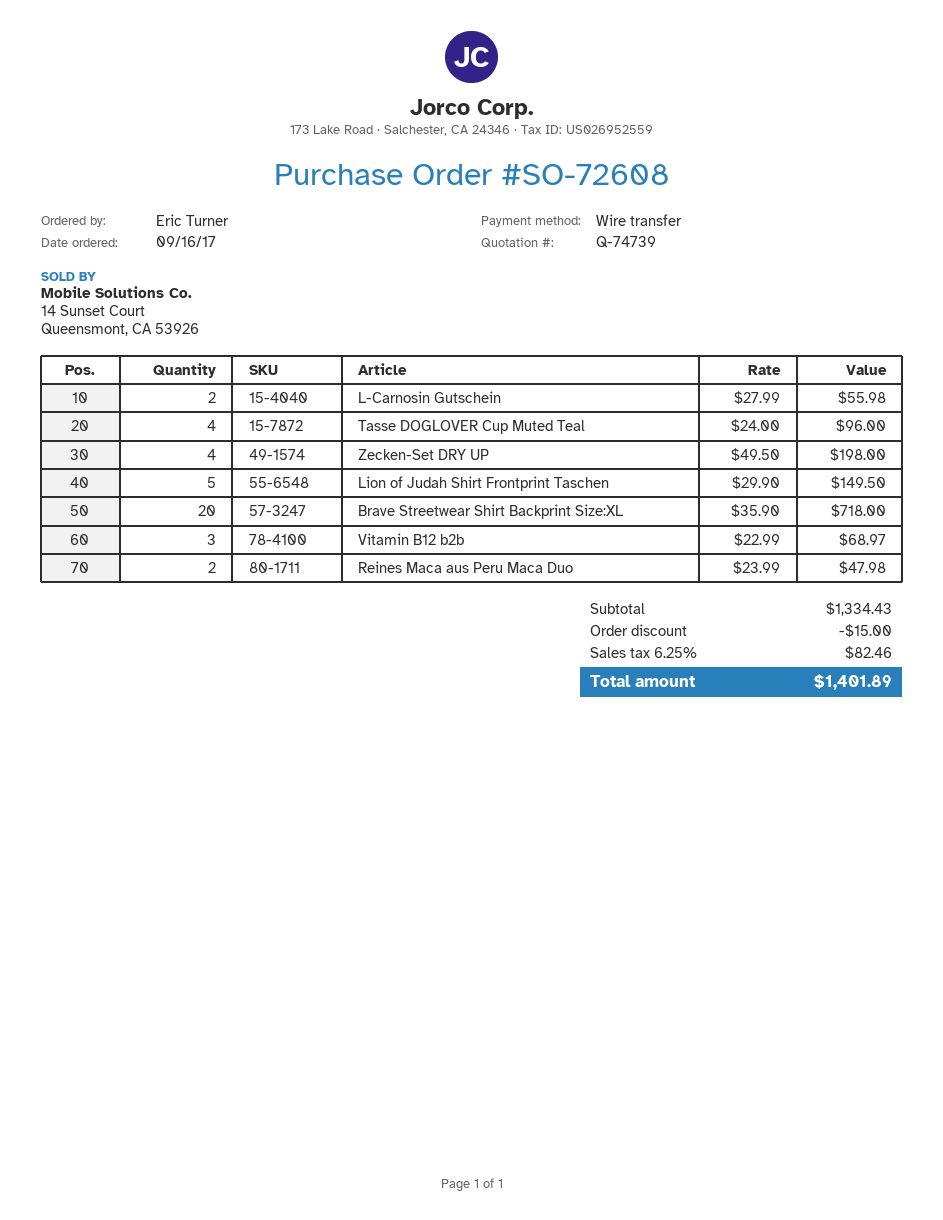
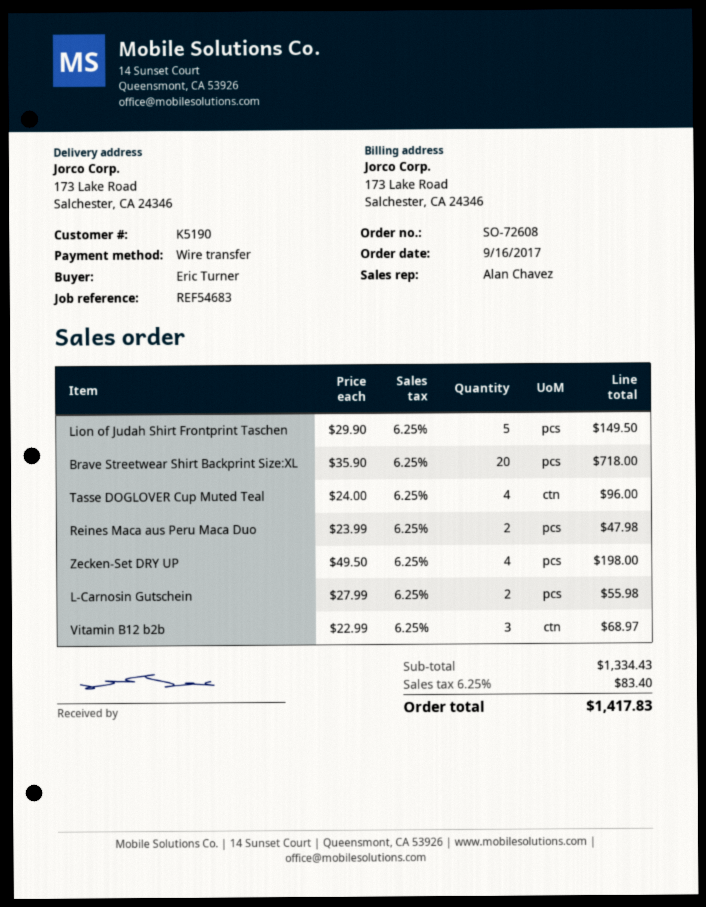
discount: 15.00 -> none
tax: 6.25% = 82.46 -> 6.25% = 83.40
total: 1401.89 -> 1417.83

